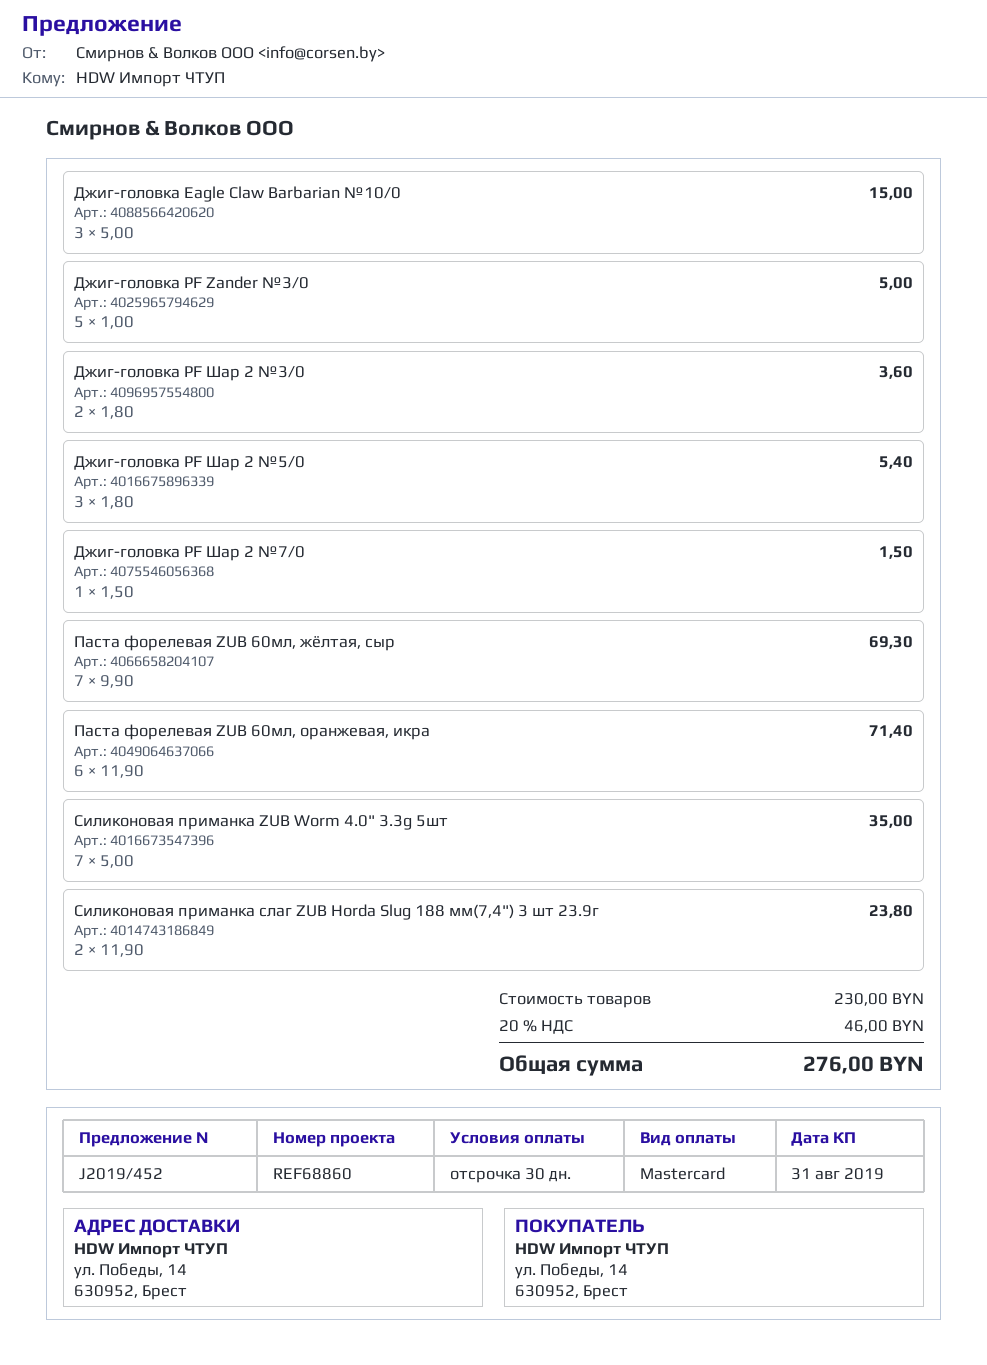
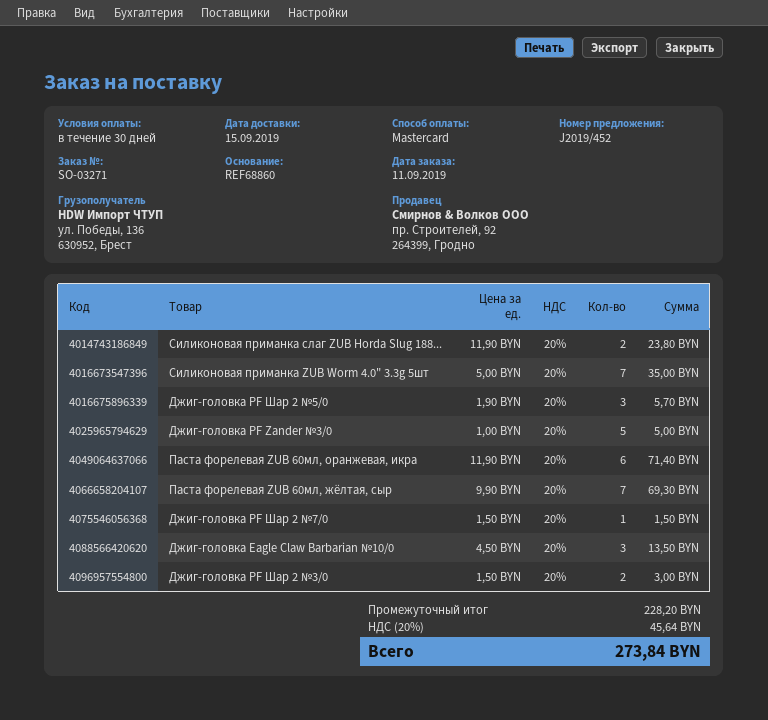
ship to: ул. Победы, 14, 630952, Брест -> ул. Победы, 136, 630952, Брест
Джиг-головка Eagle Claw Barbarian №10/0: 3 x 5.00 = 15.00 -> 3 x 4.50 = 13.50
Джиг-головка PF Шар 2 №3/0: 2 x 1.80 = 3.60 -> 2 x 1.50 = 3.00
Джиг-головка PF Шар 2 №5/0: 3 x 1.80 = 5.40 -> 3 x 1.90 = 5.70
subtotal: 230.00 -> 228.20
tax: 20% = 46.00 -> 20% = 45.64
total: 276.00 -> 273.84

